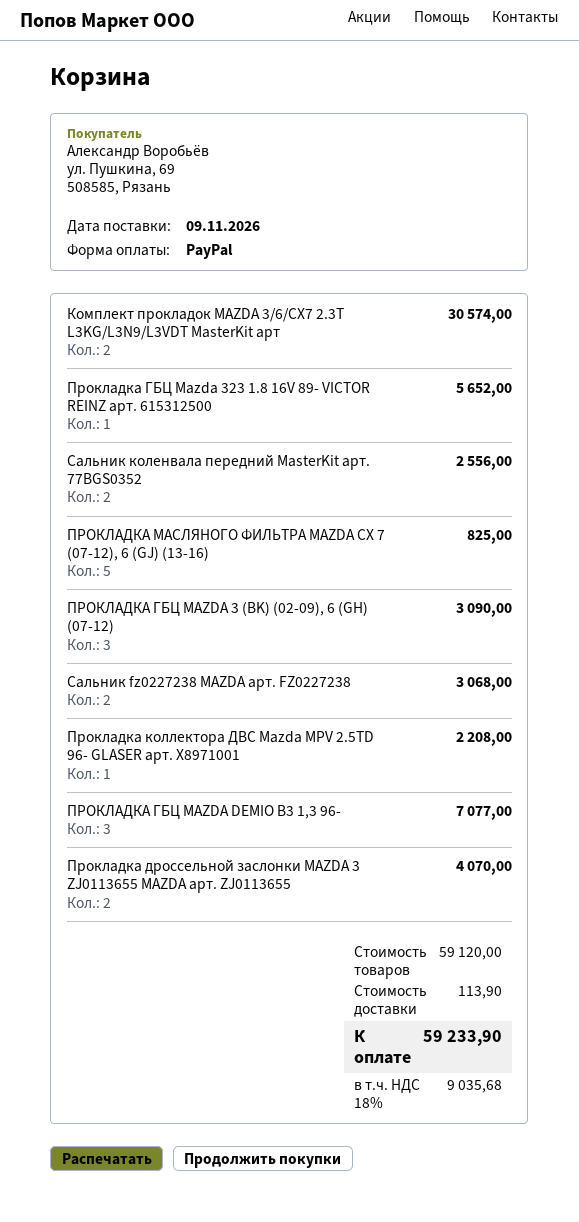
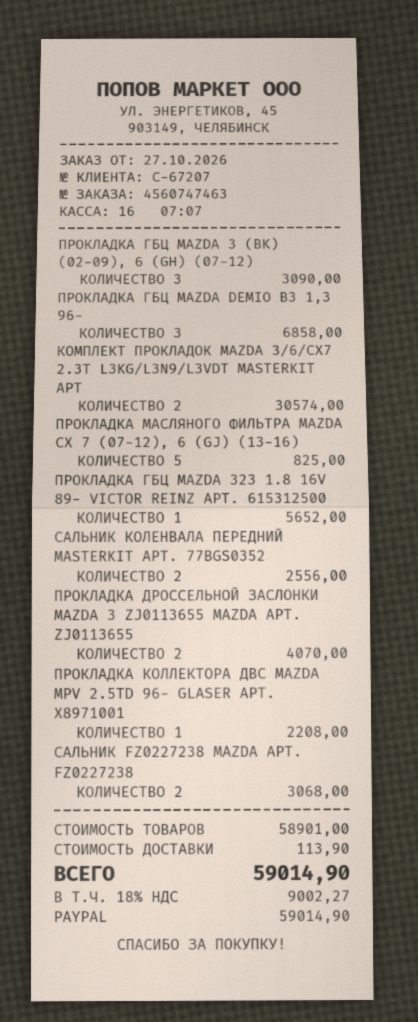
ПРОКЛАДКА ГБЦ MAZDA DEMIO B3 1,3 96-: 3 for 7077.00 -> 3 for 6858.00
subtotal: 59120.00 -> 58901.00
tax: 18% = 9035.68 -> 18% = 9002.27
total: 59233.90 -> 59014.90

